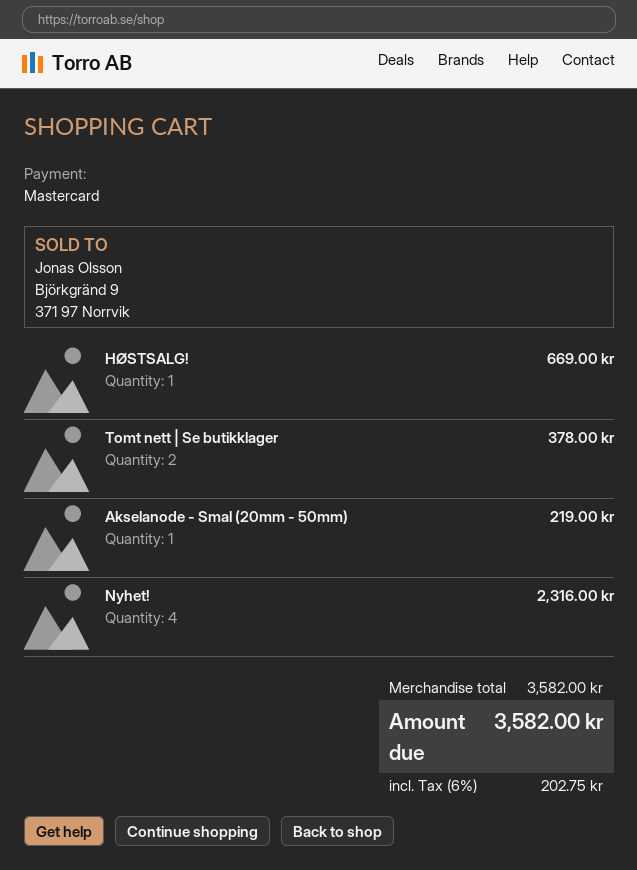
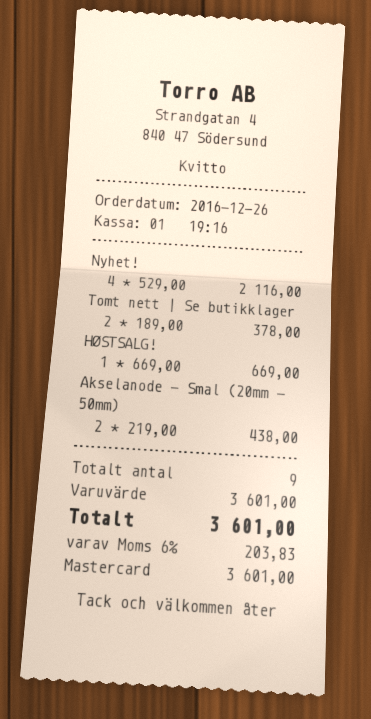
Akselanode - Smal (20mm - 50mm): 1 for 219.00 -> 2 for 438.00
Nyhet!: 4 for 2316.00 -> 4 for 2116.00
subtotal: 3582.00 -> 3601.00
tax: 6% = 202.75 -> 6% = 203.83
total: 3582.00 -> 3601.00

